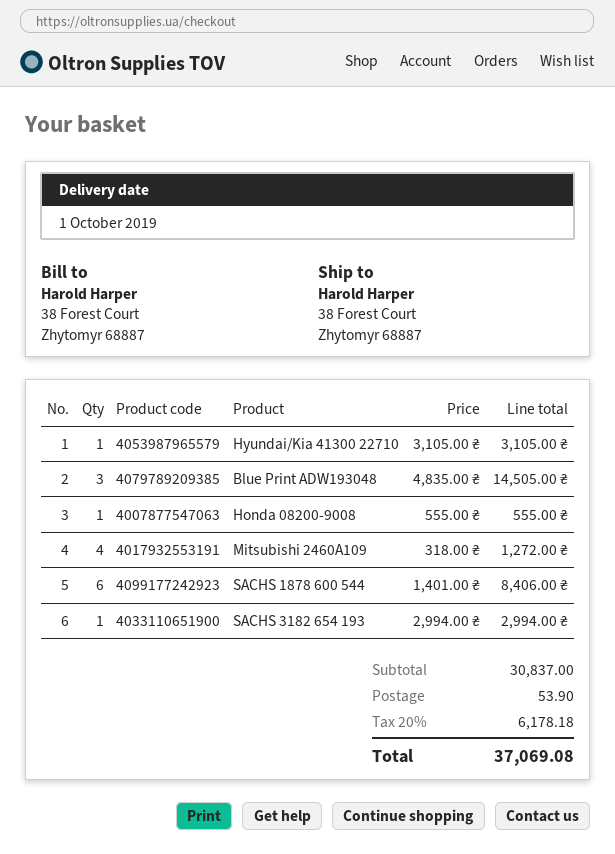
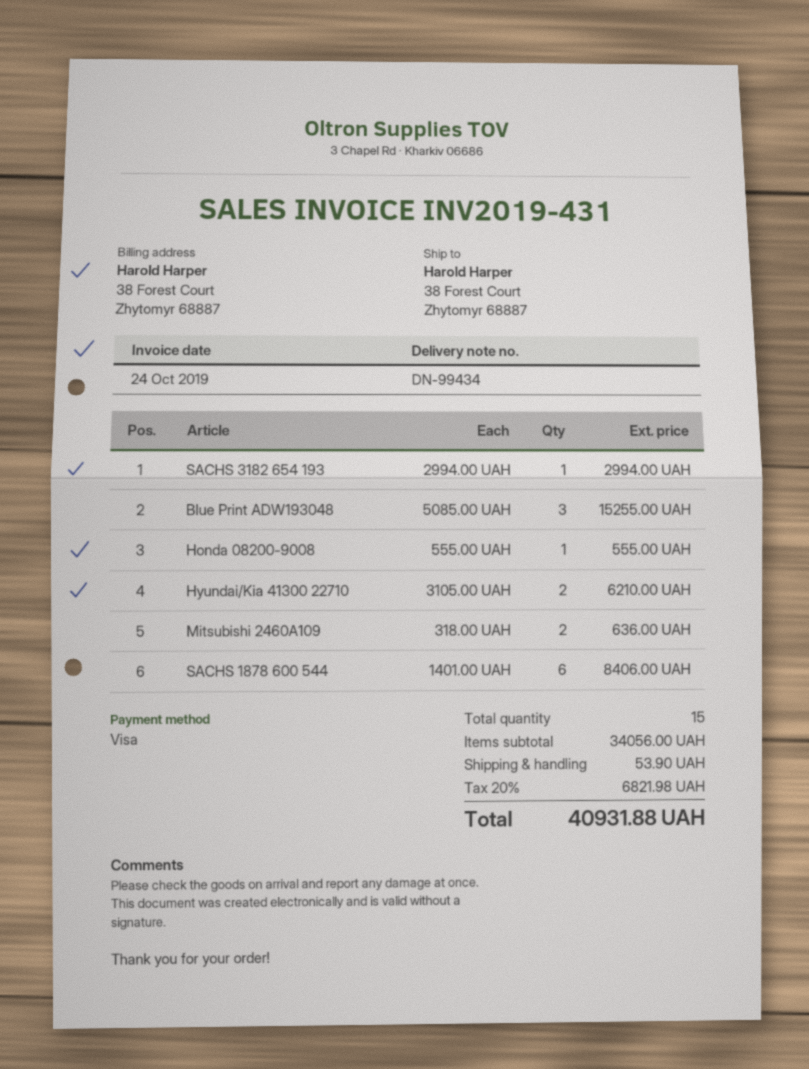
Hyundai/Kia 41300 22710: 1 x 3105.00 = 3105.00 -> 2 x 3105.00 = 6210.00
Blue Print ADW193048: 3 x 4835.00 = 14505.00 -> 3 x 5085.00 = 15255.00
Mitsubishi 2460A109: 4 x 318.00 = 1272.00 -> 2 x 318.00 = 636.00
subtotal: 30837.00 -> 34056.00
tax: 20% = 6178.18 -> 20% = 6821.98
total: 37069.08 -> 40931.88

